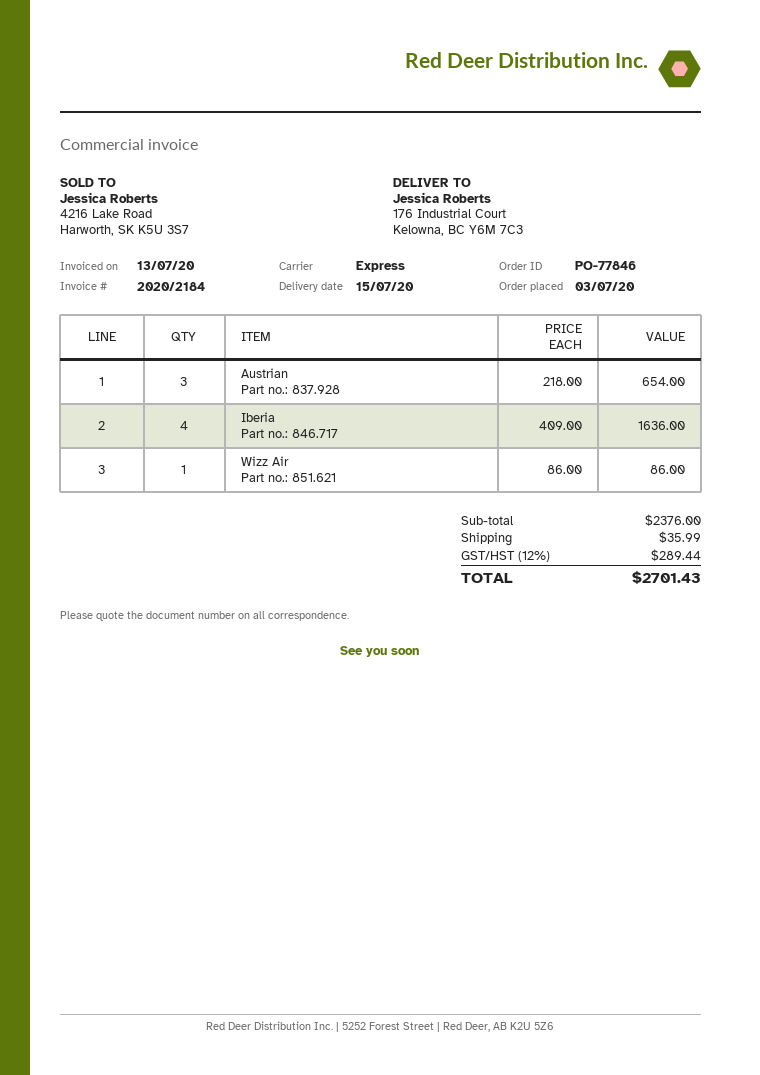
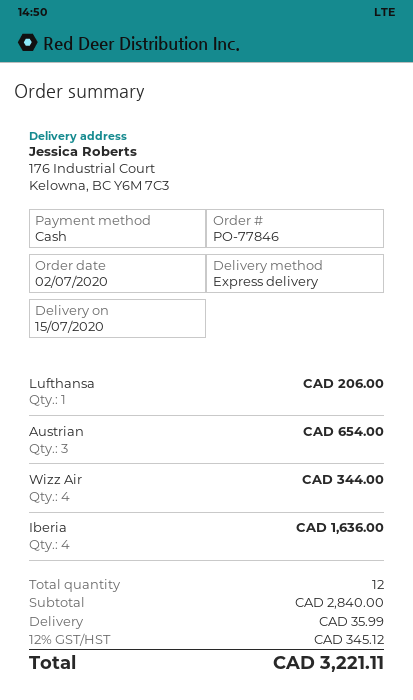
order date: 2020-07-03 -> 2020-07-02
Wizz Air: 1 for 86.00 -> 4 for 344.00
Lufthansa: none -> 1 for 206.00
subtotal: 2376.00 -> 2840.00
tax: 12% = 289.44 -> 12% = 345.12
total: 2701.43 -> 3221.11

